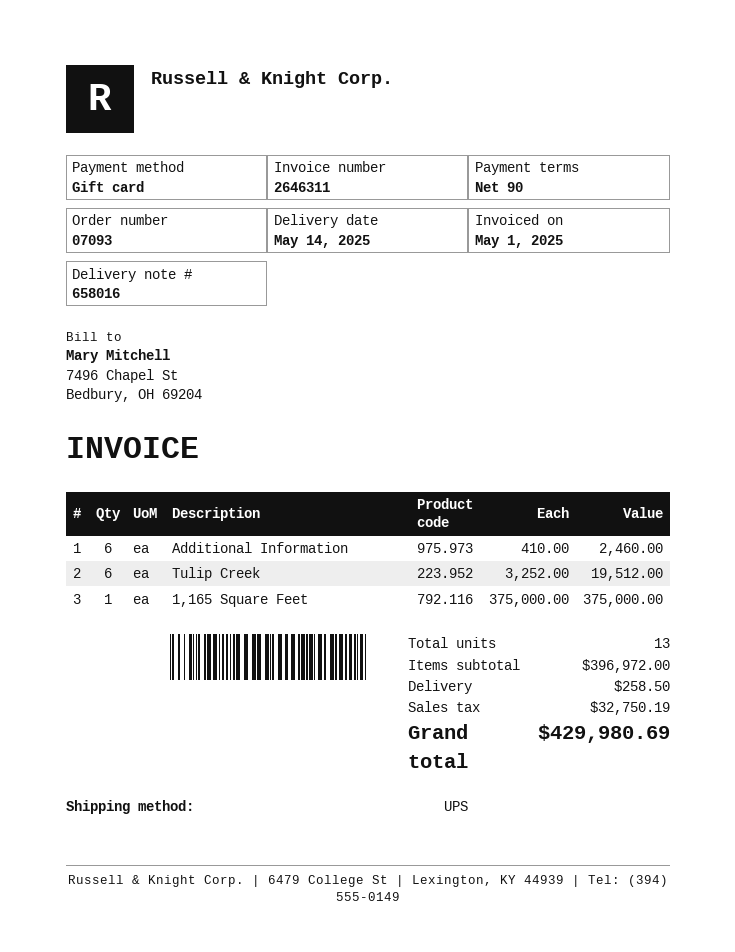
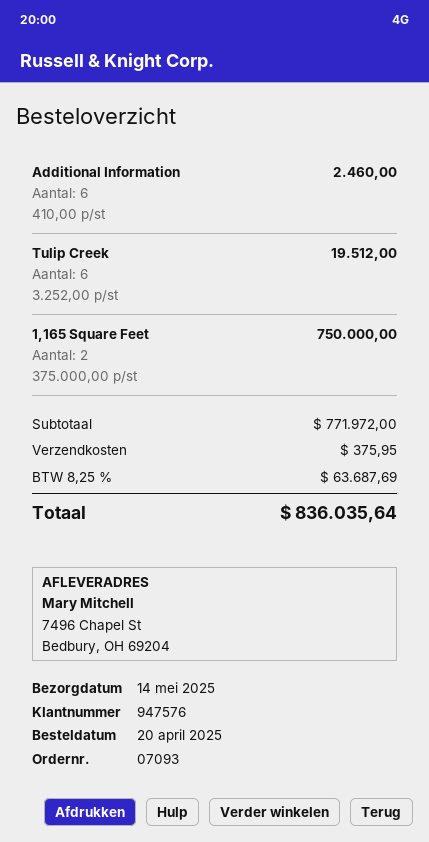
1,165 Square Feet: 1 x 375000.00 = 375000.00 -> 2 x 375000.00 = 750000.00
subtotal: 396972.00 -> 771972.00
shipping: 258.50 -> 375.95
tax: 32750.19 -> 63687.69
total: 429980.69 -> 836035.64

